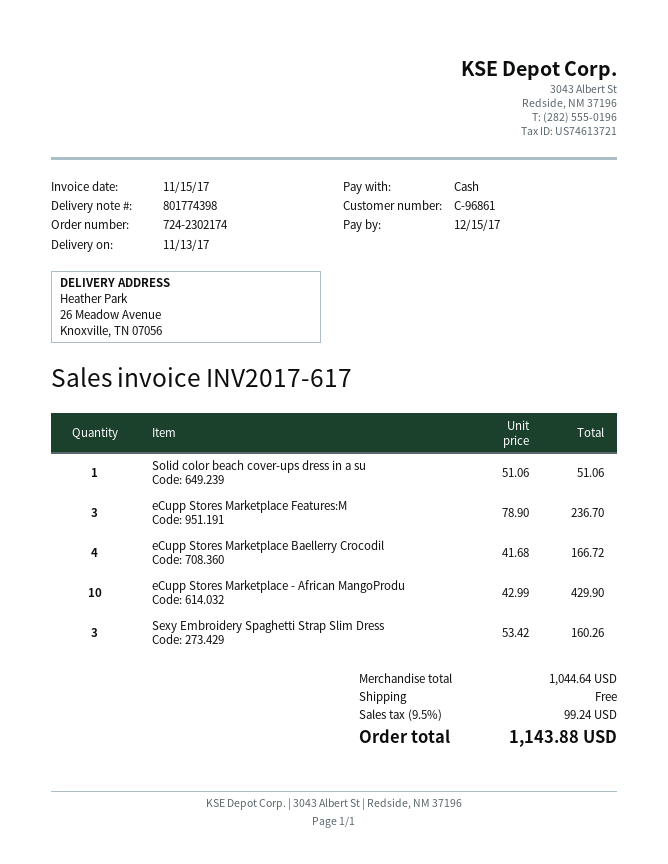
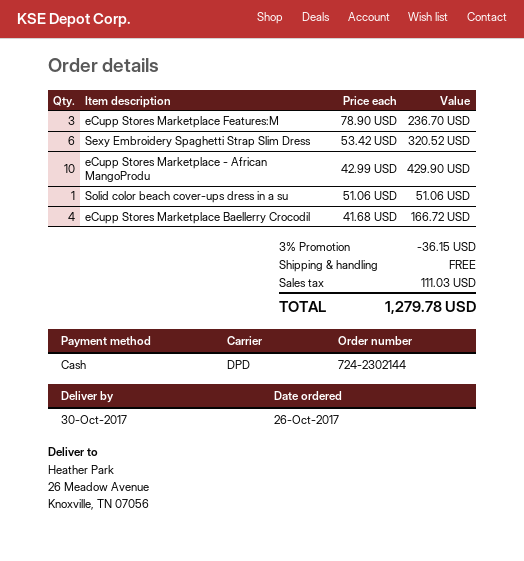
order number: 724-2302174 -> 724-2302144
delivery date: 2017-11-13 -> 2017-10-30
Sexy Embroidery Spaghetti Strap Slim Dress: 3 x 53.42 = 160.26 -> 6 x 53.42 = 320.52
discount: none -> 3% = 36.15
tax: 99.24 -> 111.03
total: 1143.88 -> 1279.78

